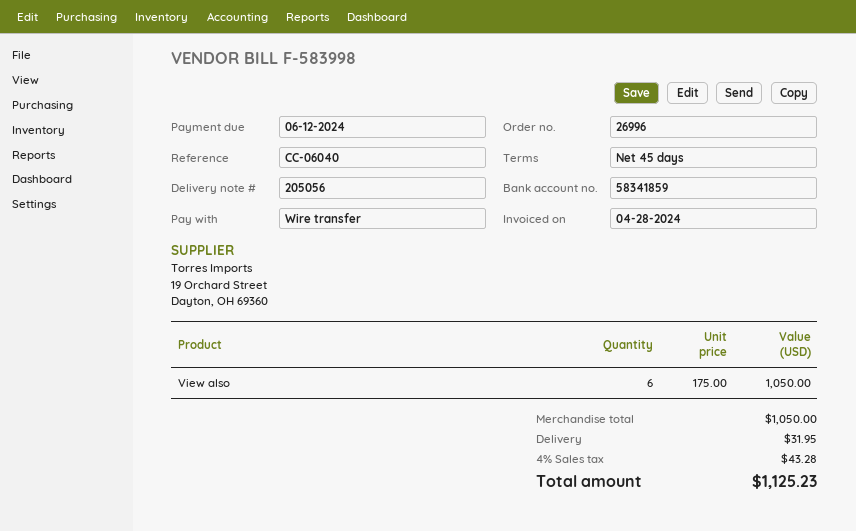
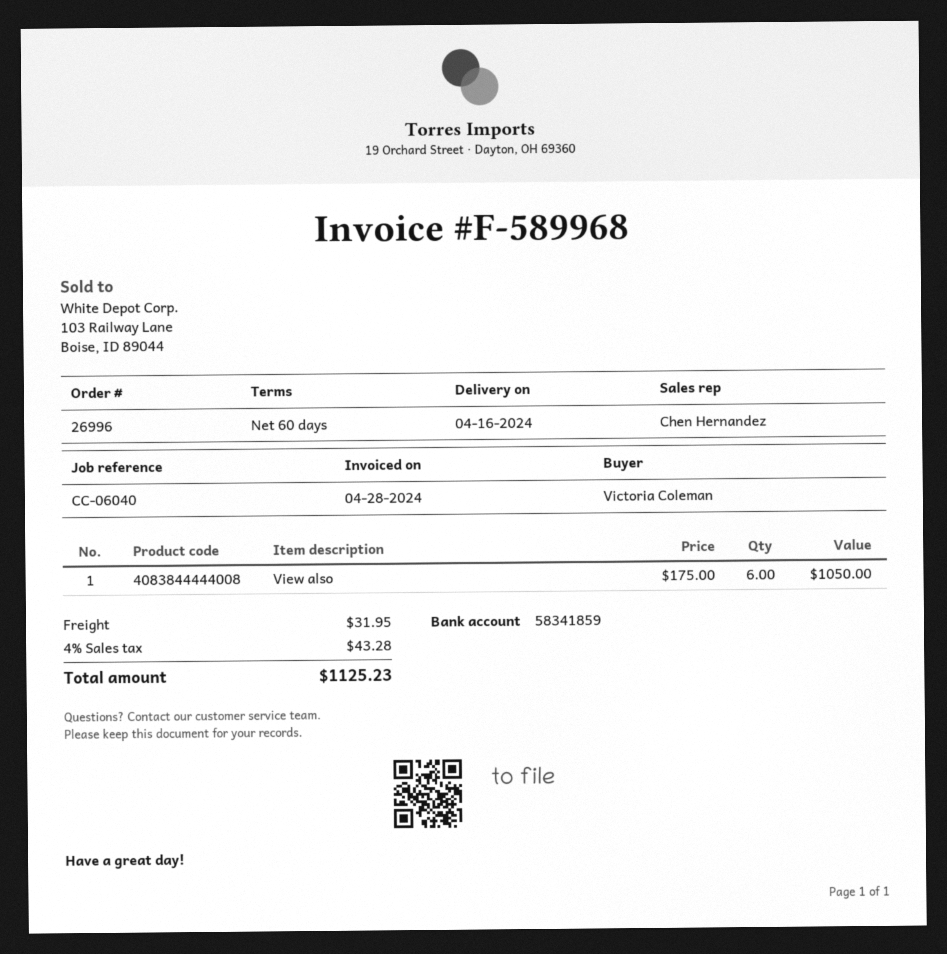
invoice number: F-583998 -> F-589968
payment terms: 45 days -> 60 days

